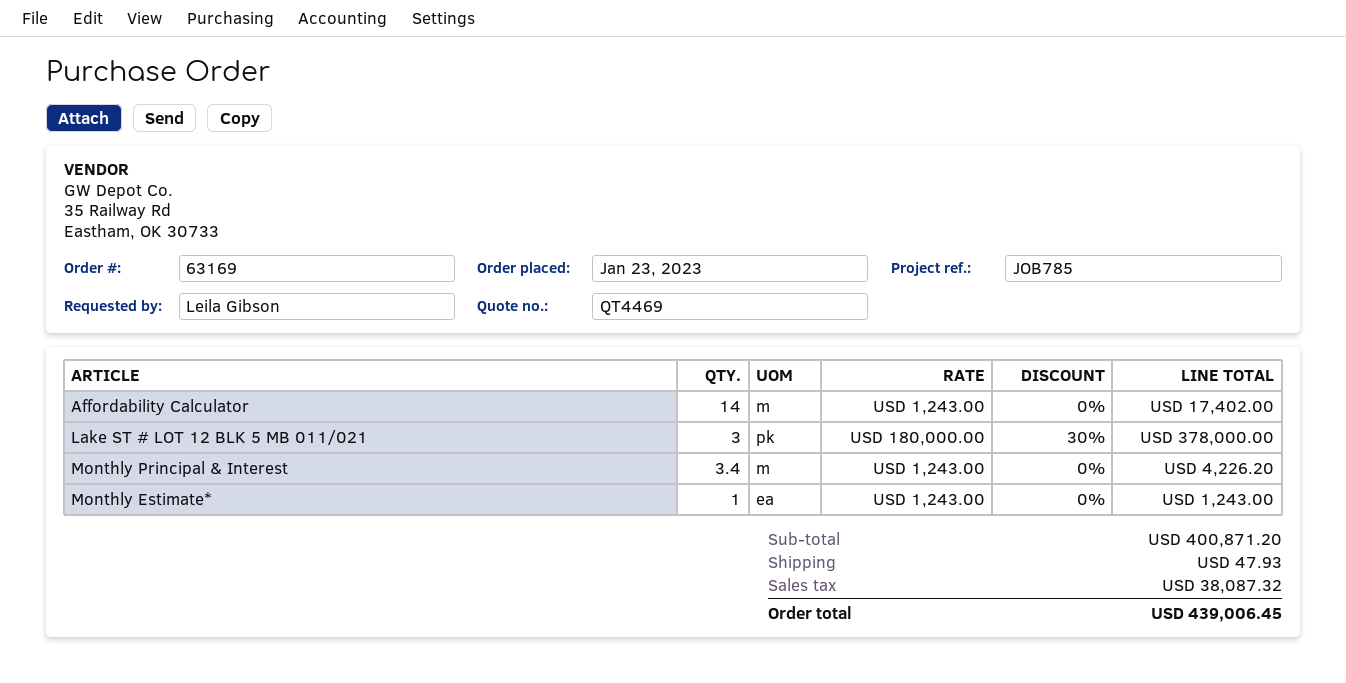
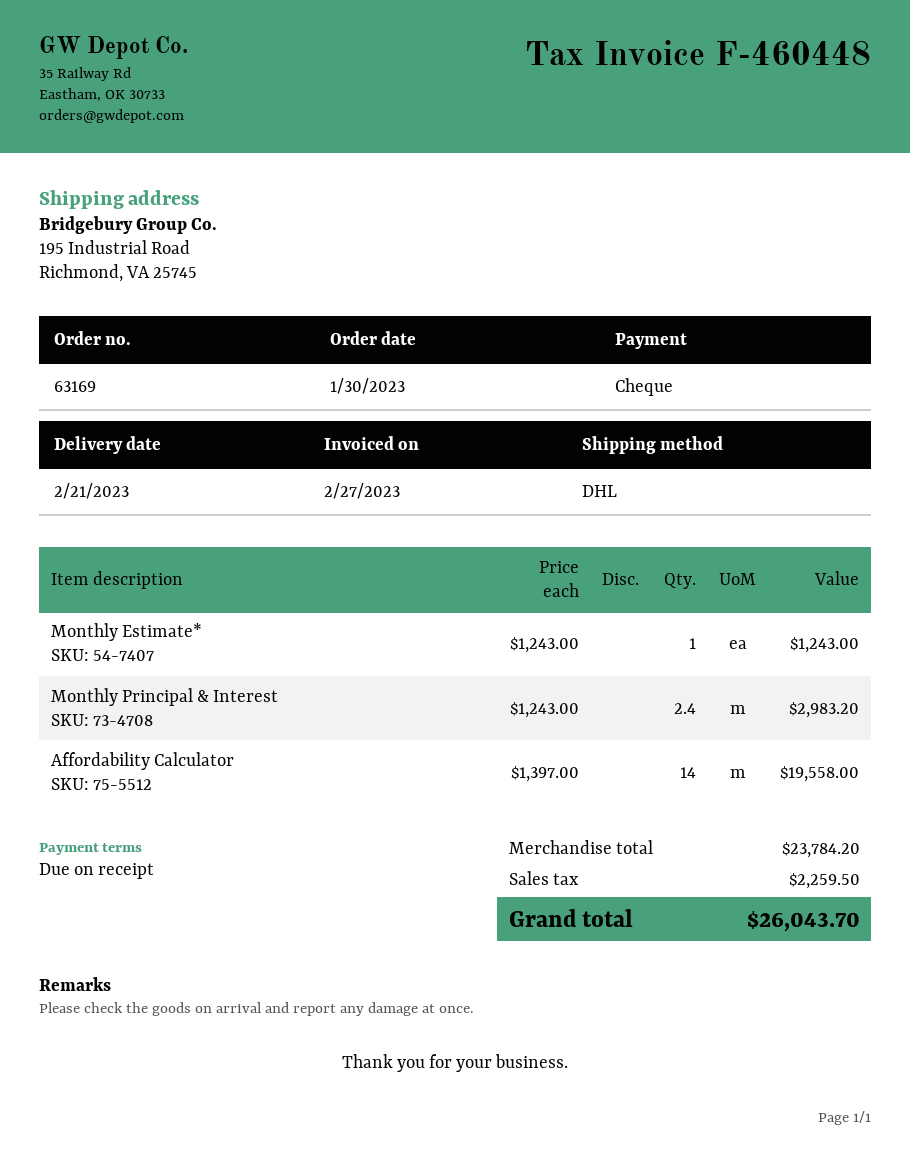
order date: 2023-01-23 -> 2023-01-30
Affordability Calculator: 14 x 1243.00 = 17402.00 -> 14 x 1397.00 = 19558.00
Lake ST # LOT 12 BLK 5 MB 011/021: 3 x 180000.00 - 30% = 378000.00 -> none
Monthly Principal & Interest: 3.4 x 1243.00 = 4226.20 -> 2.4 x 1243.00 = 2983.20
subtotal: 400871.20 -> 23784.20
shipping: 47.93 -> none
tax: 38087.32 -> 2259.50
total: 439006.45 -> 26043.70

